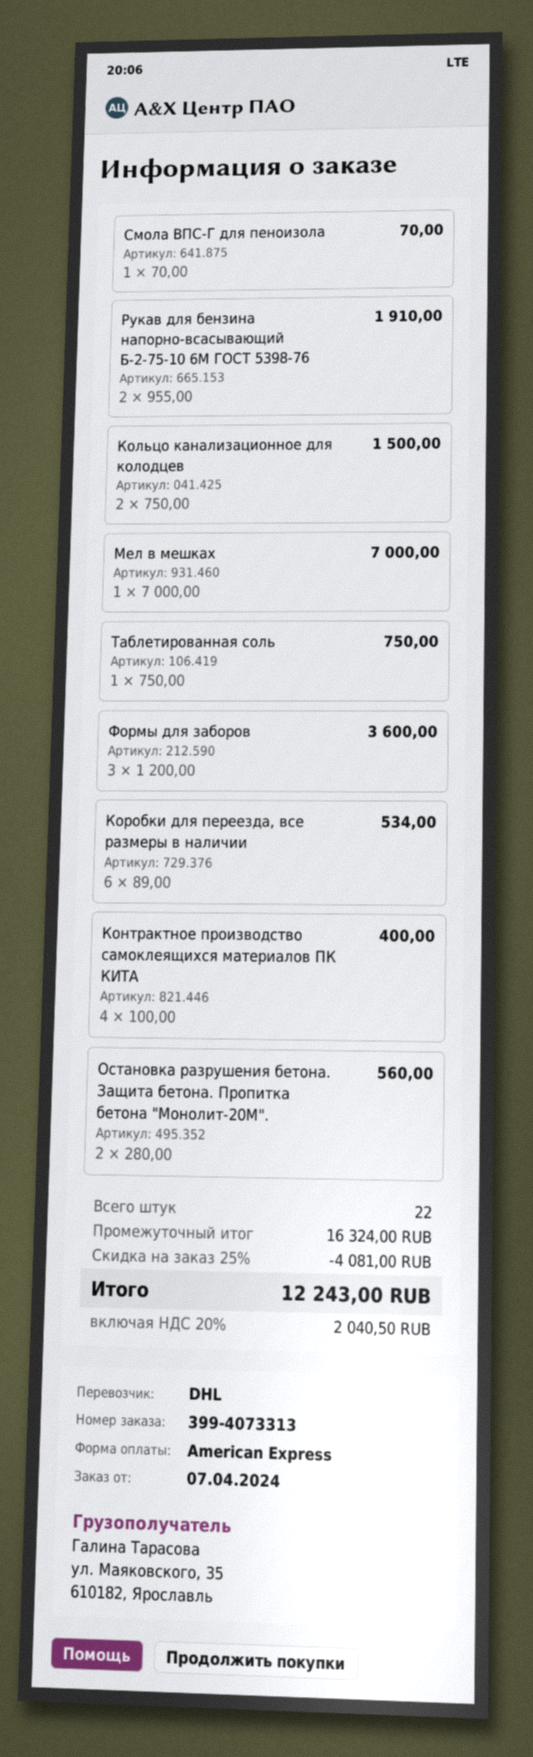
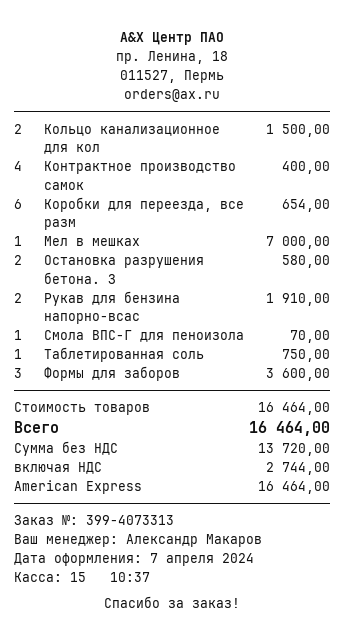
Коробки для переезда, все размеры в наличии: 6 for 534.00 -> 6 for 654.00
Остановка разрушения бетона. Защита бетона. Пропитка бетона "Монолит-20М".: 2 for 560.00 -> 2 for 580.00
subtotal: 16324.00 -> 16464.00
discount: 25% = 4081.00 -> none
tax: 2040.50 -> 2744.00
total: 12243.00 -> 16464.00

